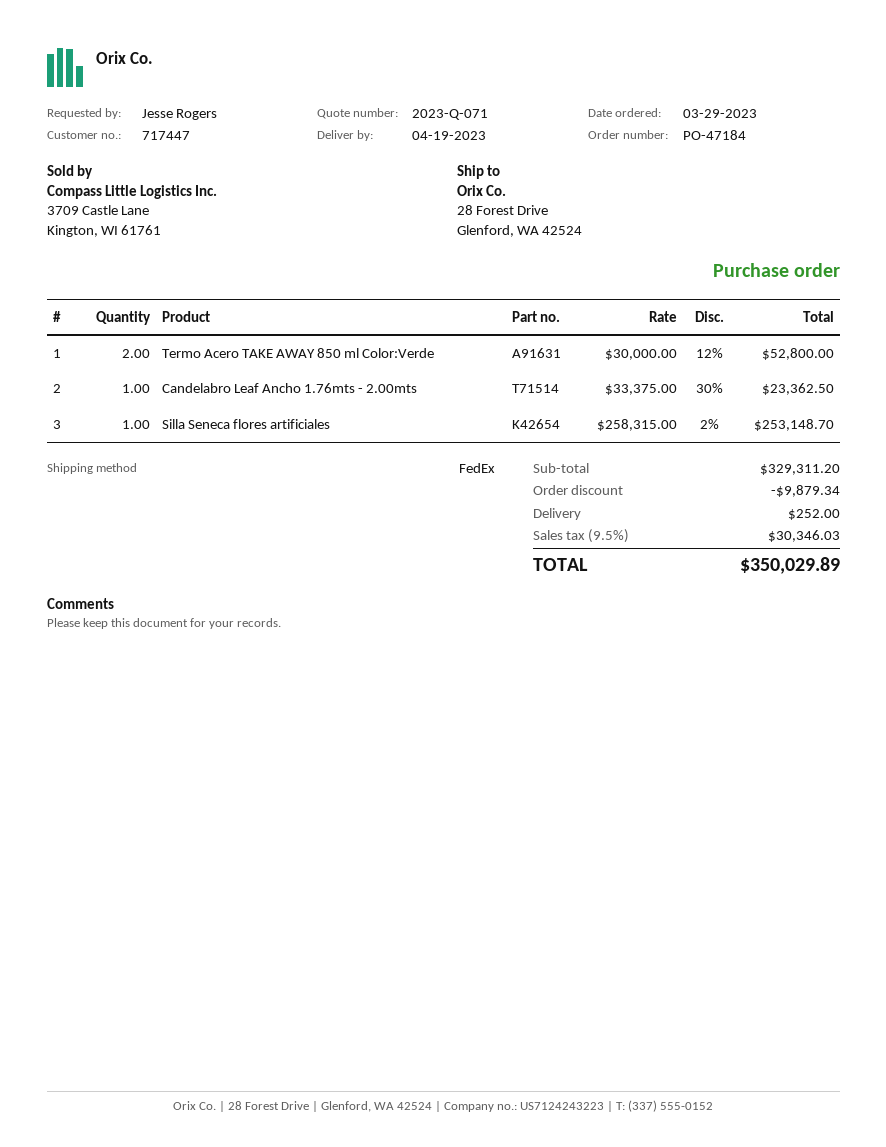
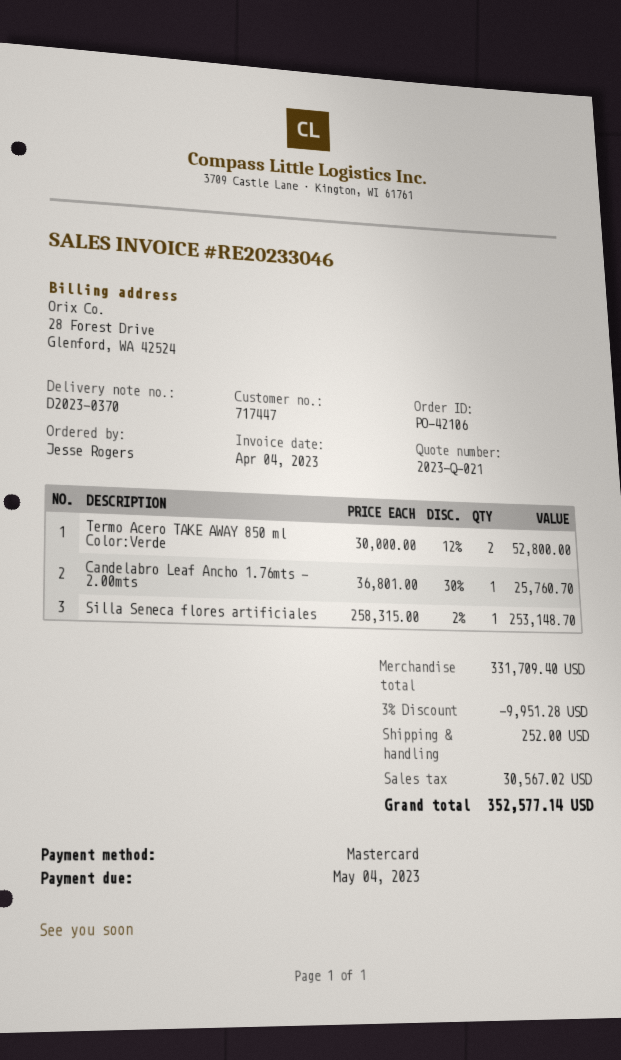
quote number: 2023-Q-071 -> 2023-Q-021
order number: PO-47184 -> PO-42106
Candelabro Leaf Ancho 1.76mts - 2.00mts: 1 x 33375.00 - 30% = 23362.50 -> 1 x 36801.00 - 30% = 25760.70
subtotal: 329311.20 -> 331709.40
discount: 9879.34 -> 9951.28
tax: 30346.03 -> 30567.02
total: 350029.89 -> 352577.14

